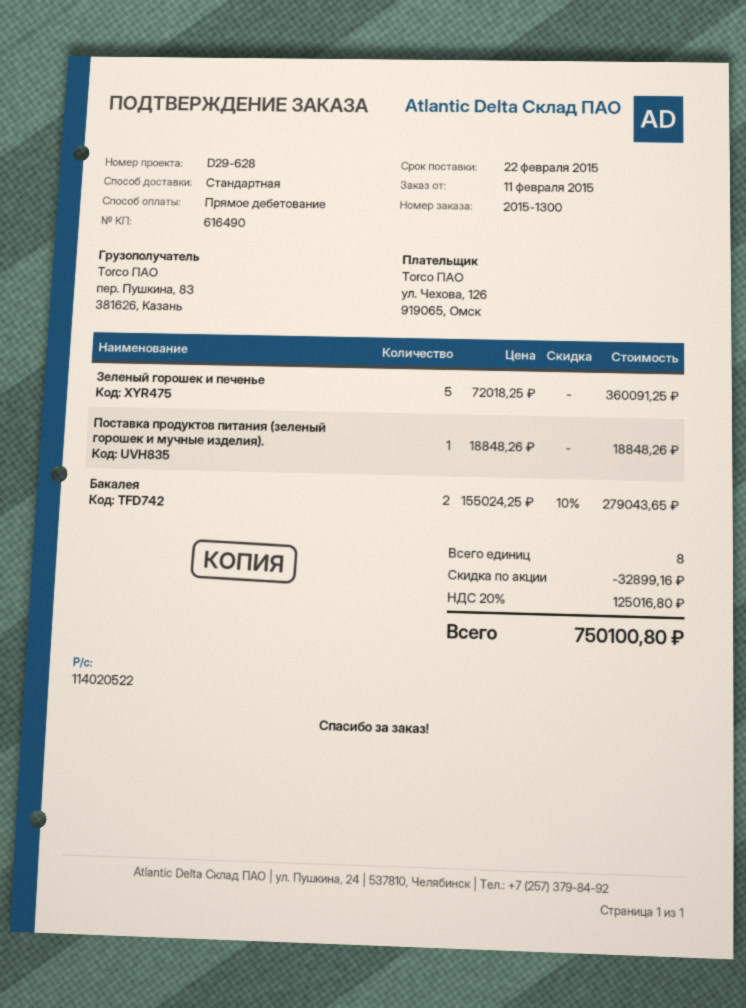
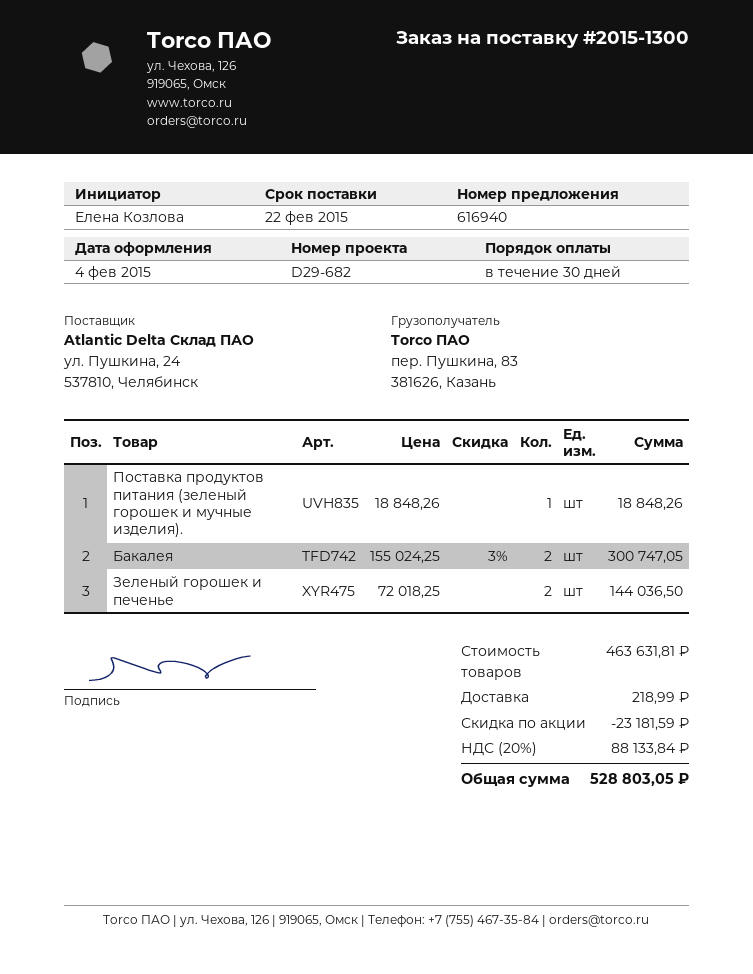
quote number: 616490 -> 616940
order date: 2015-02-11 -> 2015-02-04
reference: D29-628 -> D29-682
Зеленый горошек и печенье: 5 x 72018.25 = 360091.25 -> 2 x 72018.25 = 144036.50
Бакалея: 2 x 155024.25 - 10% = 279043.65 -> 2 x 155024.25 - 3% = 300747.05
discount: 32899.16 -> 23181.59
shipping: none -> 218.99
tax: 20% = 125016.80 -> 20% = 88133.84
total: 750100.80 -> 528803.05

